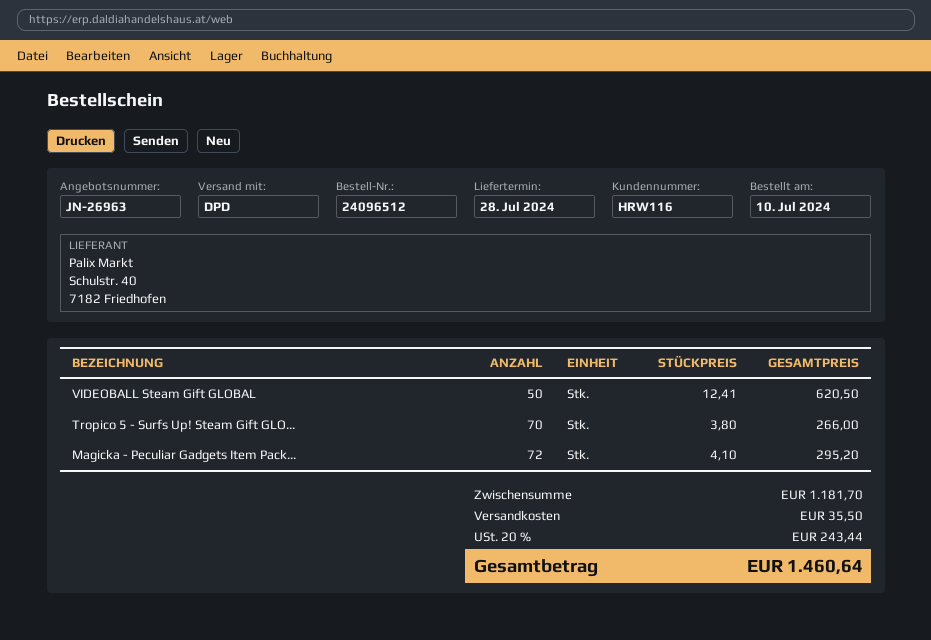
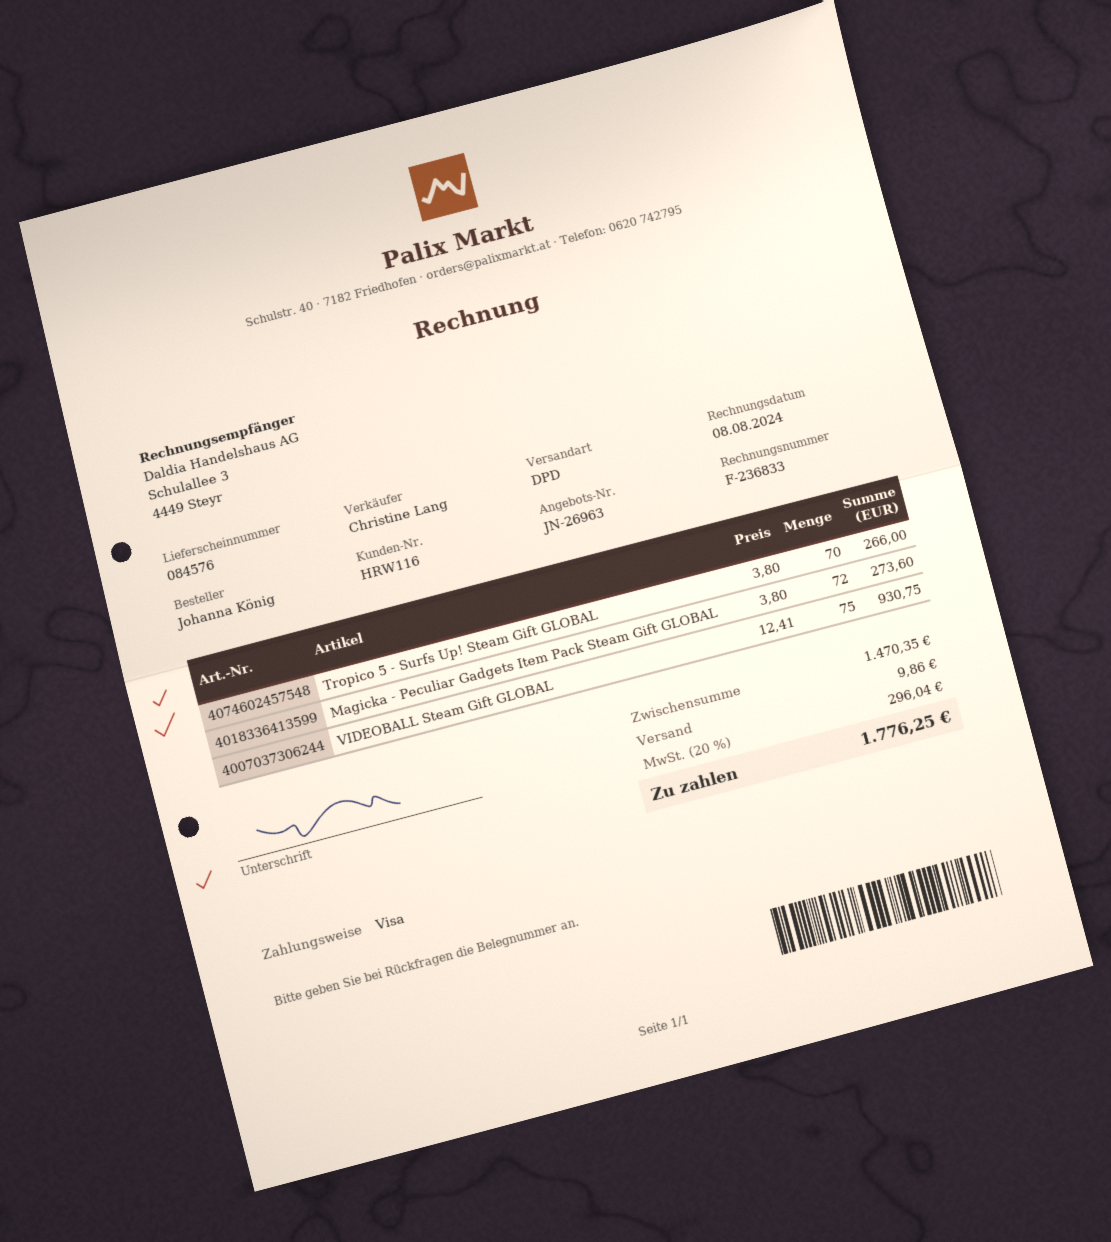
VIDEOBALL Steam Gift GLOBAL: 50 x 12.41 = 620.50 -> 75 x 12.41 = 930.75
Magicka - Peculiar Gadgets Item Pack...: 72 x 4.10 = 295.20 -> 72 x 3.80 = 273.60
subtotal: 1181.70 -> 1470.35
shipping: 35.50 -> 9.86
tax: 20% = 243.44 -> 20% = 296.04
total: 1460.64 -> 1776.25

